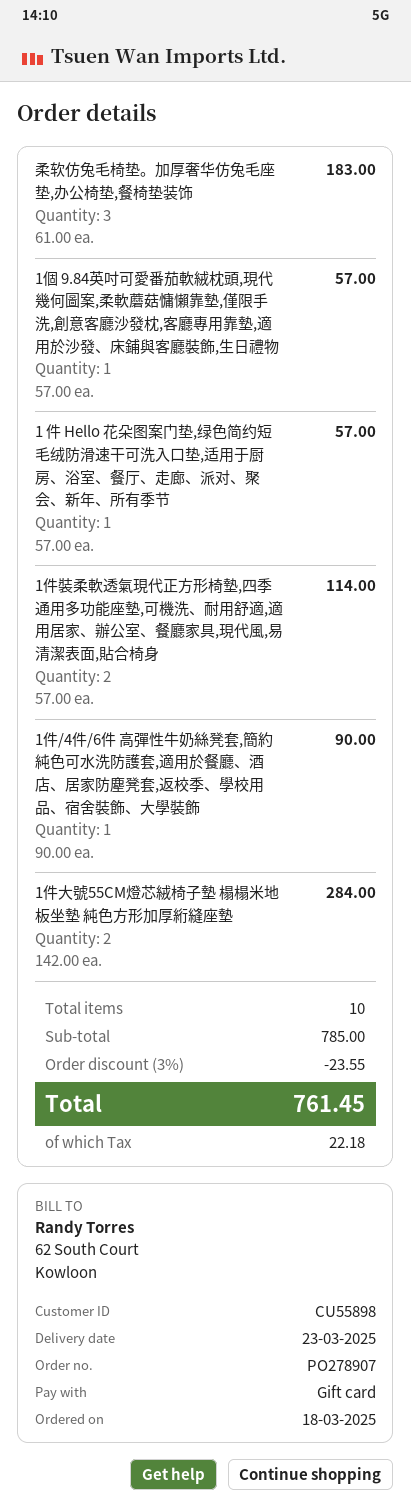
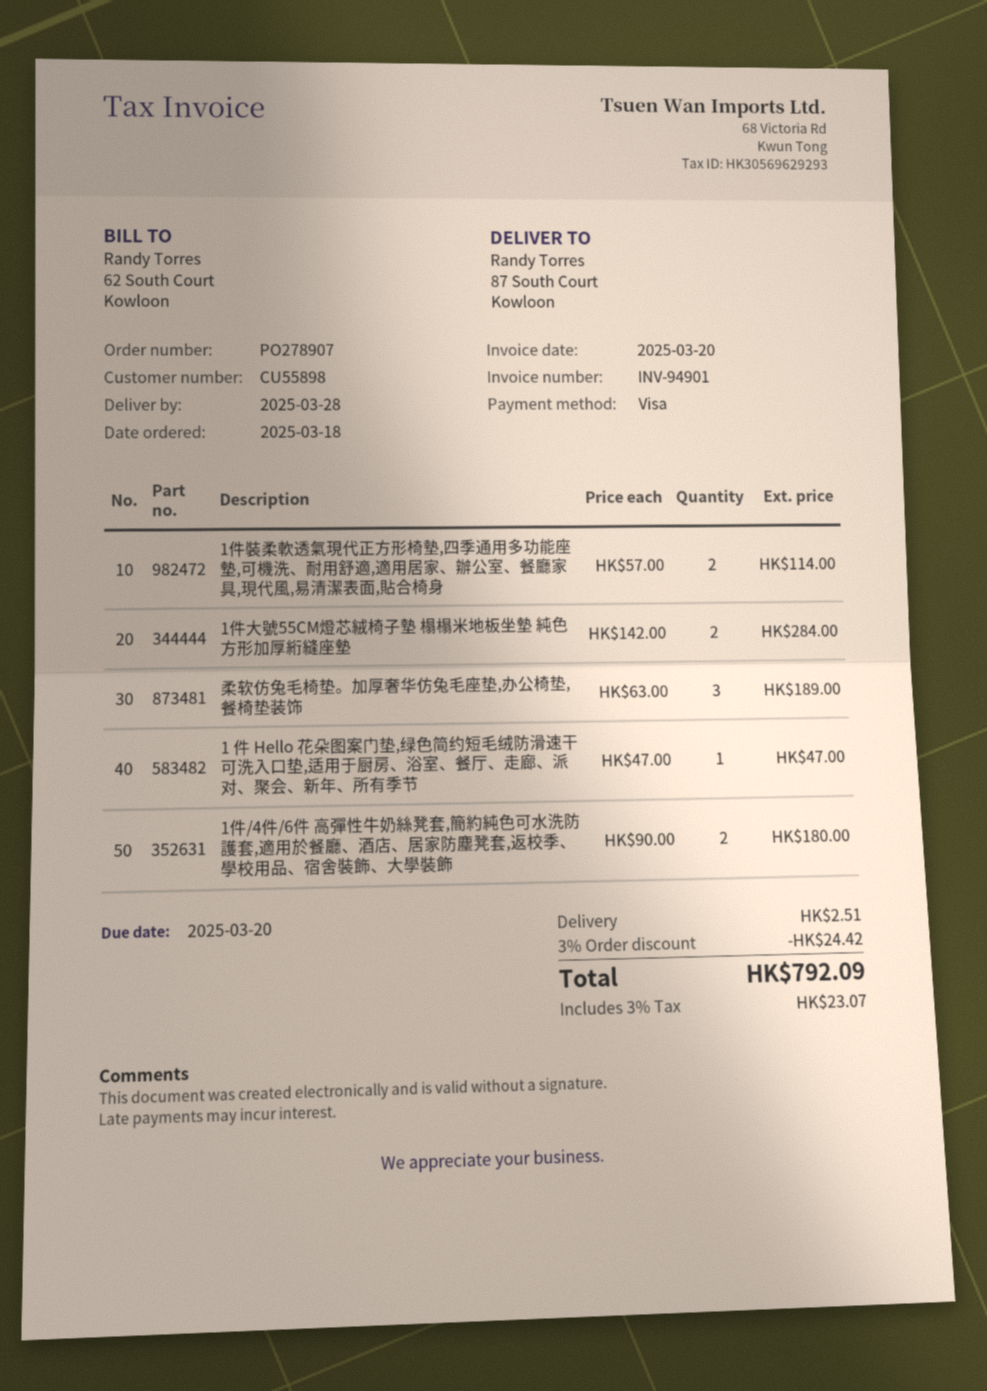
delivery date: 2025-03-23 -> 2025-03-28
payment method: gift card -> Visa
柔软仿兔毛椅垫。加厚奢华仿兔毛座垫,办公椅垫,餐椅垫装饰: 3 x 61.00 = 183.00 -> 3 x 63.00 = 189.00
1個 9.84英吋可愛番茄軟絨枕頭,現代幾何圖案,柔軟蘑菇慵懶靠墊,僅限手洗,創意客廳沙發枕,客廳專用靠墊,適用於沙發、床鋪與客廳裝飾,生日禮物: 1 x 57.00 = 57.00 -> none
1 件 Hello 花朵图案门垫,绿色简约短毛绒防滑速干可洗入口垫,适用于厨房、浴室、餐厅、走廊、派对、聚会、新年、所有季节: 1 x 57.00 = 57.00 -> 1 x 47.00 = 47.00
1件/4件/6件 高彈性牛奶絲凳套,簡約純色可水洗防護套,適用於餐廳、酒店、居家防塵凳套,返校季、學校用品、宿舍裝飾、大學裝飾: 1 x 90.00 = 90.00 -> 2 x 90.00 = 180.00
discount: 3% = 23.55 -> 3% = 24.42
shipping: none -> 2.51
tax: 22.18 -> 23.07
total: 761.45 -> 792.09

